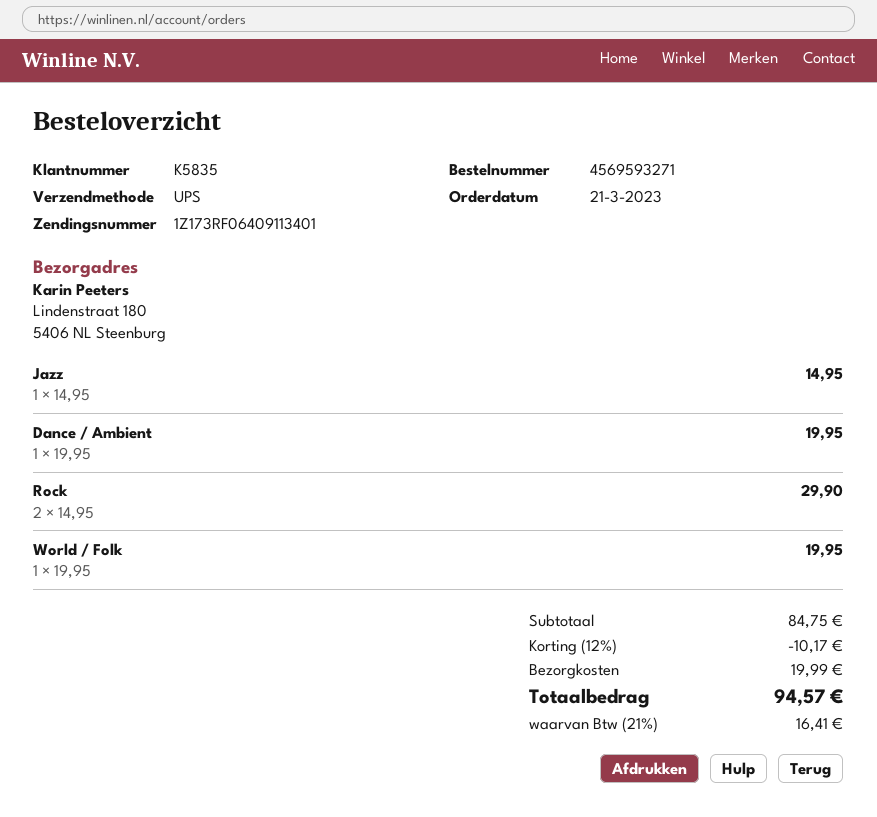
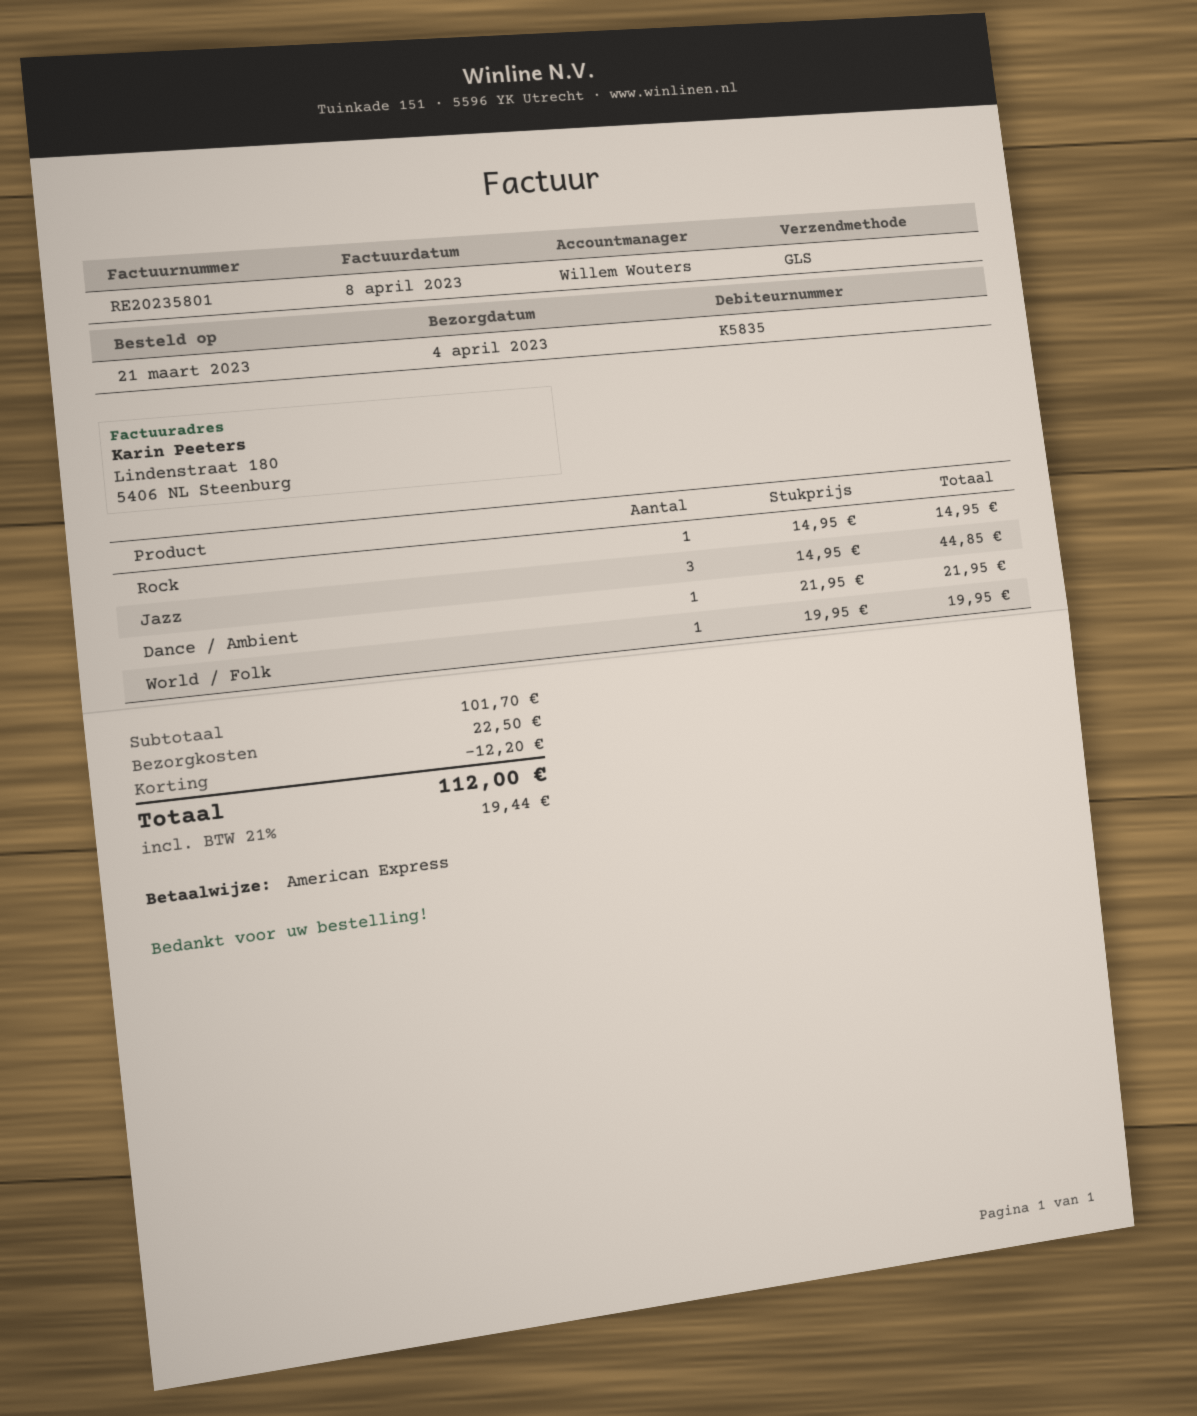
shipping method: UPS -> GLS
Jazz: 1 x 14.95 = 14.95 -> 3 x 14.95 = 44.85
Dance / Ambient: 1 x 19.95 = 19.95 -> 1 x 21.95 = 21.95
Rock: 2 x 14.95 = 29.90 -> 1 x 14.95 = 14.95
subtotal: 84.75 -> 101.70
discount: 10.17 -> 12.20
shipping: 19.99 -> 22.50
tax: 21% = 16.41 -> 21% = 19.44
total: 94.57 -> 112.00

